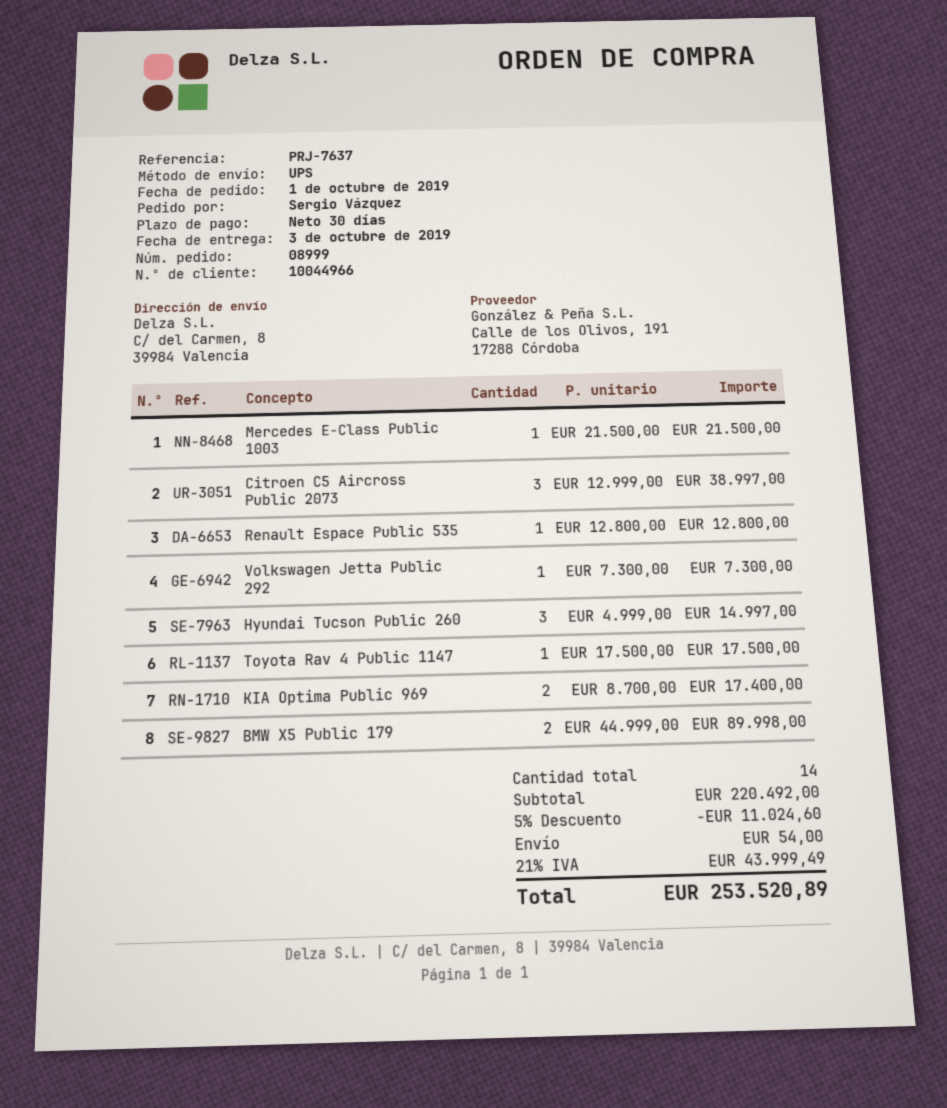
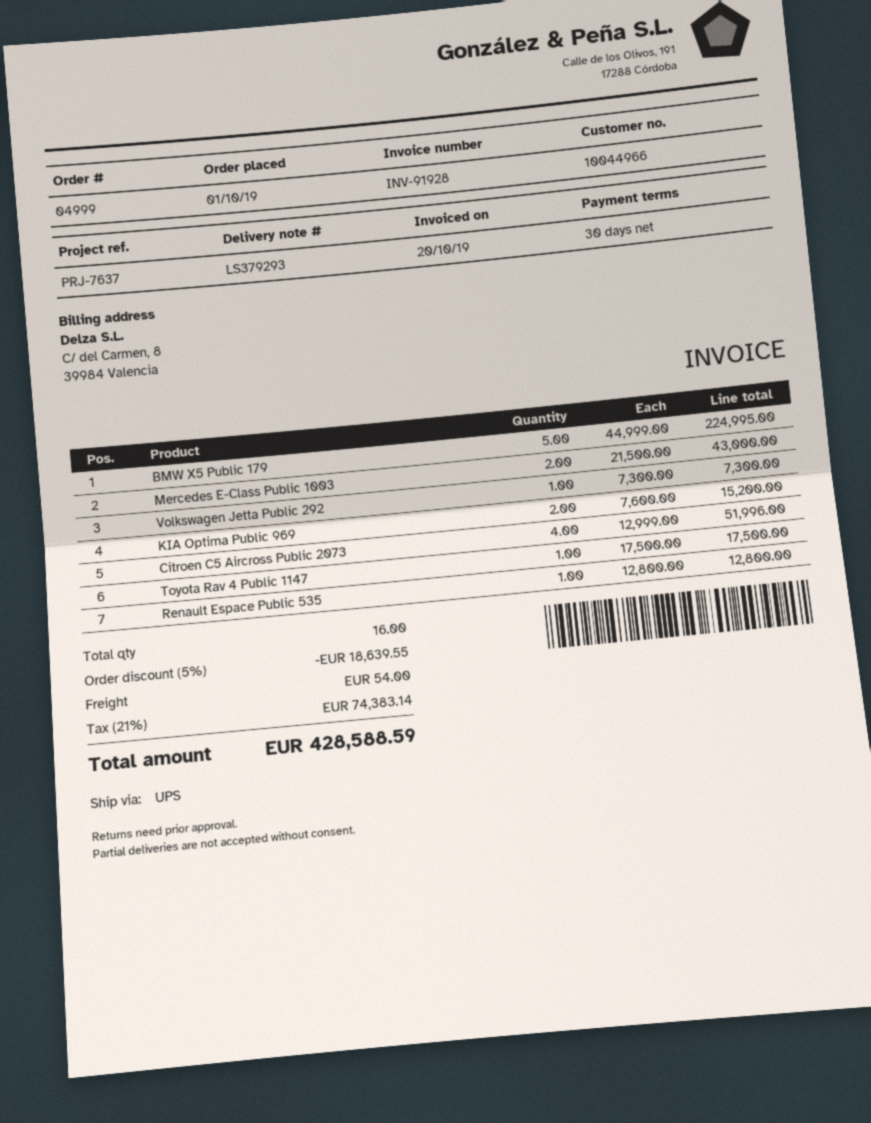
order number: 08999 -> 04999
Mercedes E-Class Public 1003: 1 x 21500.00 = 21500.00 -> 2 x 21500.00 = 43000.00
Citroen C5 Aircross Public 2073: 3 x 12999.00 = 38997.00 -> 4 x 12999.00 = 51996.00
Hyundai Tucson Public 260: 3 x 4999.00 = 14997.00 -> none
KIA Optima Public 969: 2 x 8700.00 = 17400.00 -> 2 x 7600.00 = 15200.00
BMW X5 Public 179: 2 x 44999.00 = 89998.00 -> 5 x 44999.00 = 224995.00
total quantity: 14 -> 16
discount: 5% = 11024.60 -> 5% = 18639.55
tax: 21% = 43999.49 -> 21% = 74383.14
total: 253520.89 -> 428588.59

